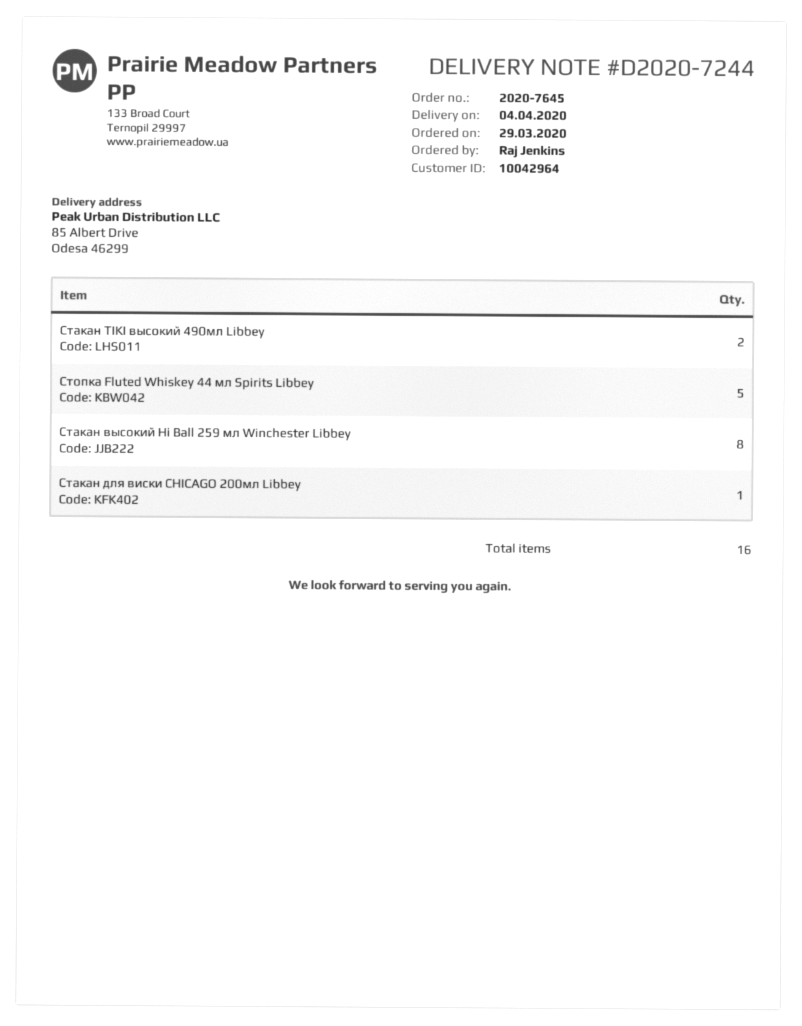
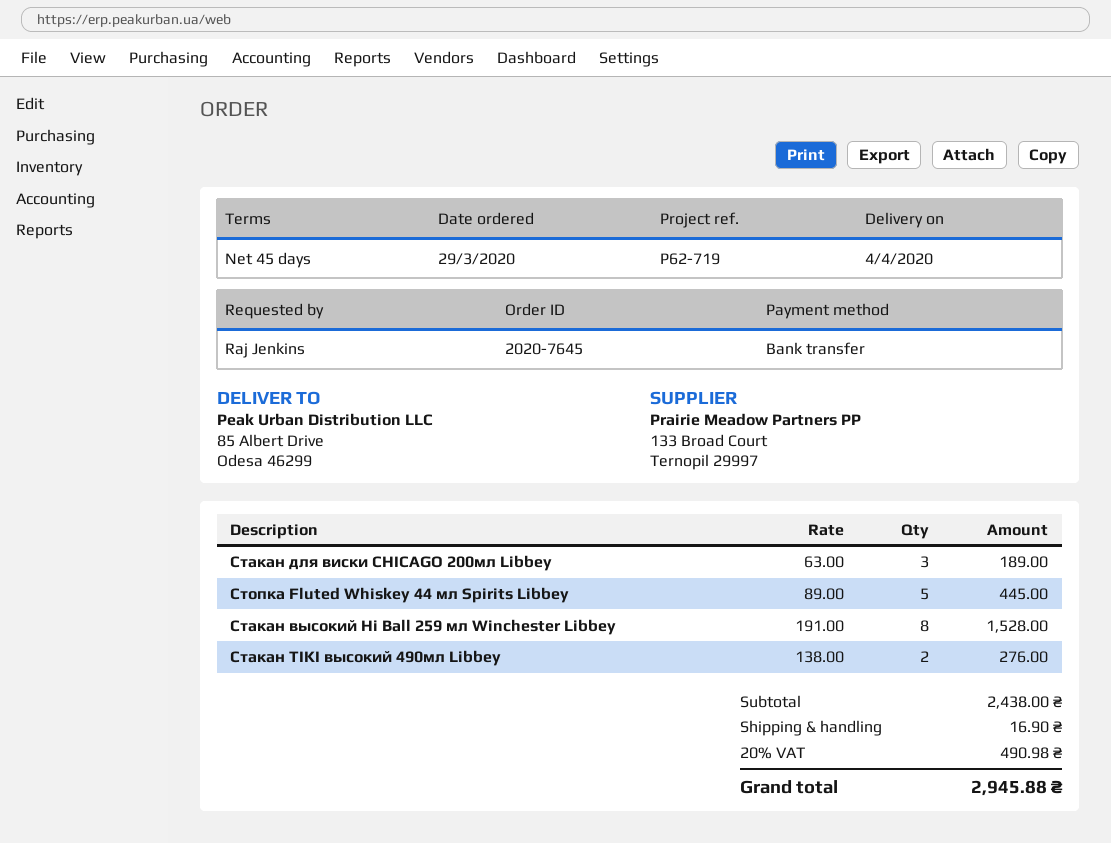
Стакан для виски CHICAGO 200мл Libbey: 1 -> 3

